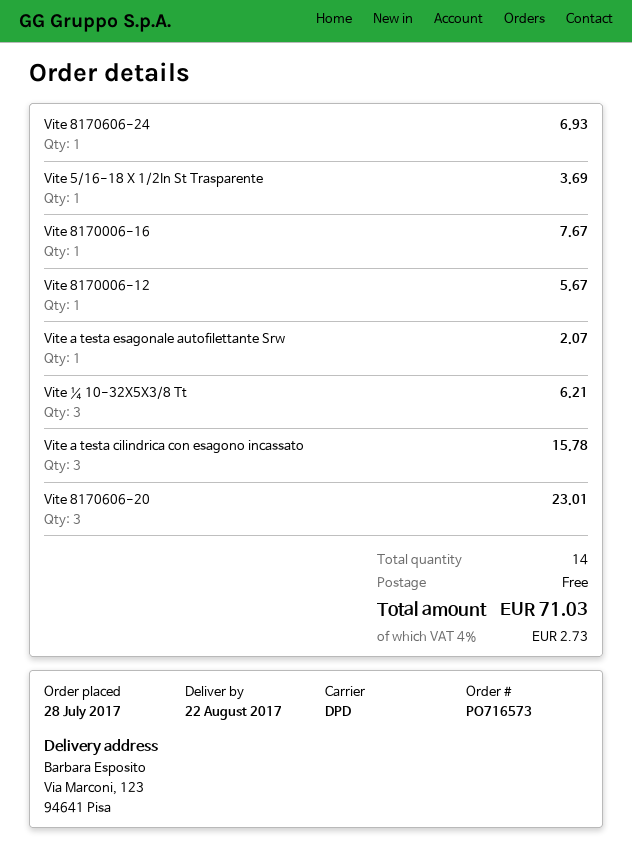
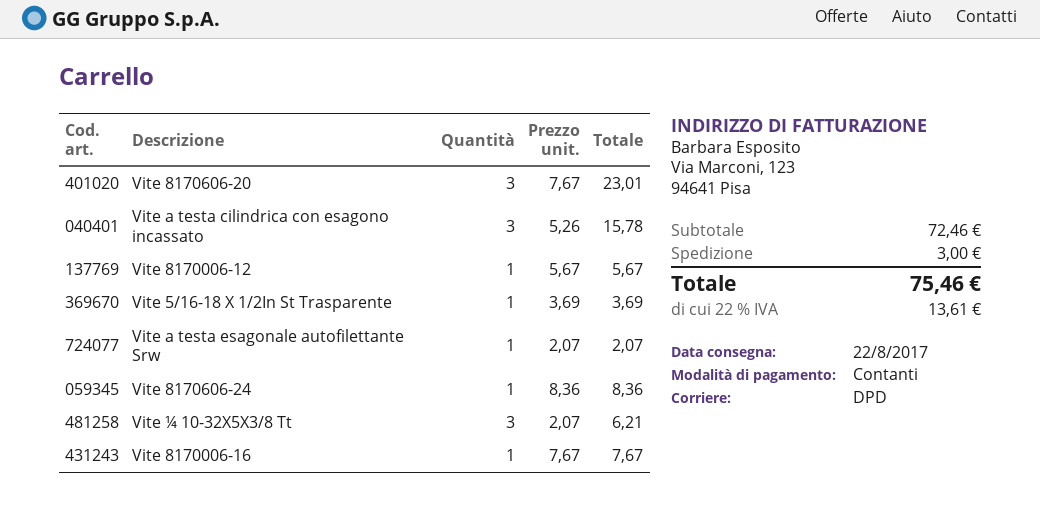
Vite 8170606-24: 1 for 6.93 -> 1 for 8.36
shipping: 0.00 -> 3.00
tax: 4% = 2.73 -> 22% = 13.61
total: 71.03 -> 75.46

